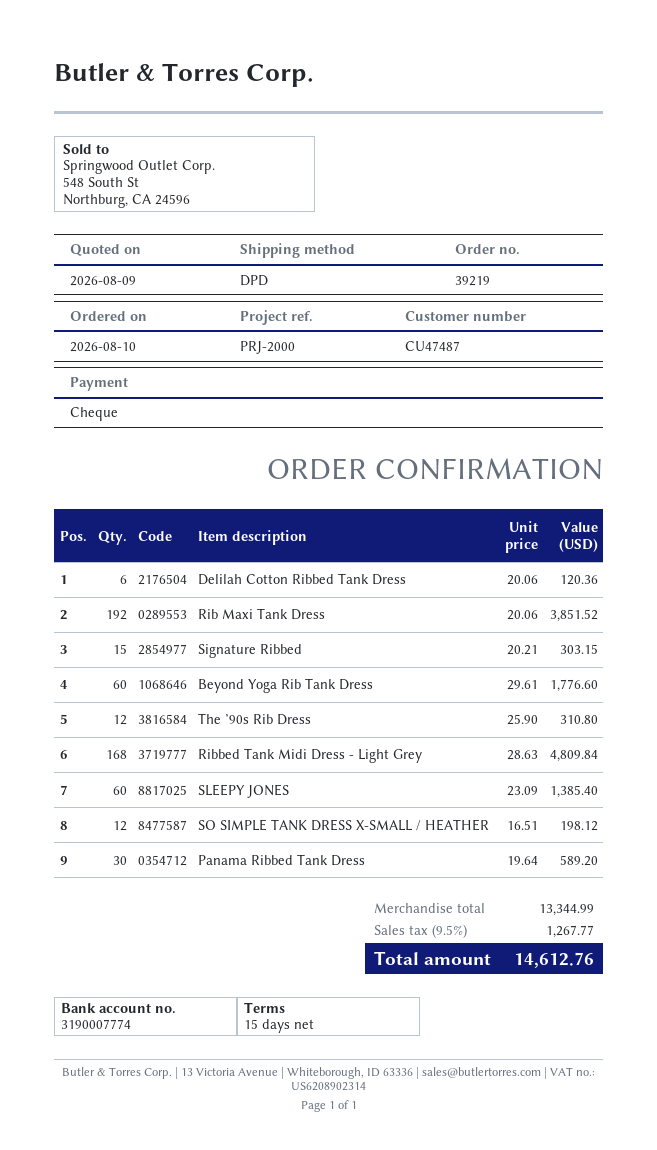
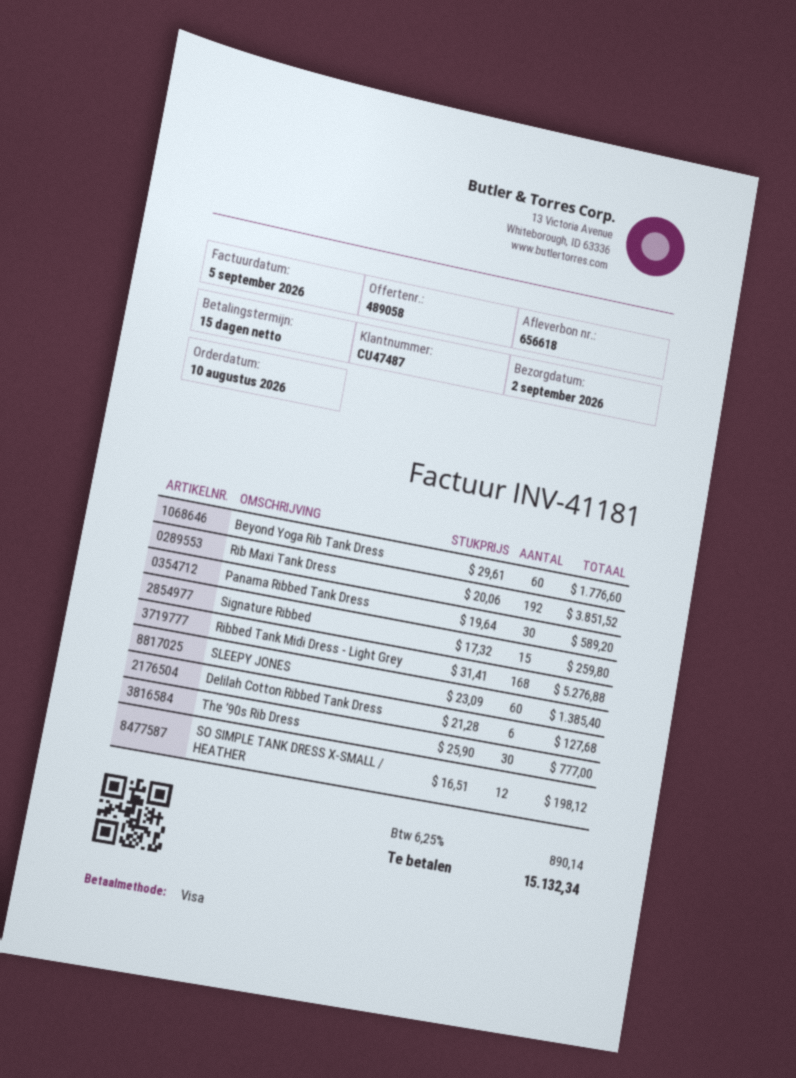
payment method: cheque -> Visa
Delilah Cotton Ribbed Tank Dress: 6 x 20.06 = 120.36 -> 6 x 21.28 = 127.68
Signature Ribbed: 15 x 20.21 = 303.15 -> 15 x 17.32 = 259.80
The ’90s Rib Dress: 12 x 25.90 = 310.80 -> 30 x 25.90 = 777.00
Ribbed Tank Midi Dress - Light Grey: 168 x 28.63 = 4809.84 -> 168 x 31.41 = 5276.88
tax: 9.5% = 1267.77 -> 6.25% = 890.14
total: 14612.76 -> 15132.34

